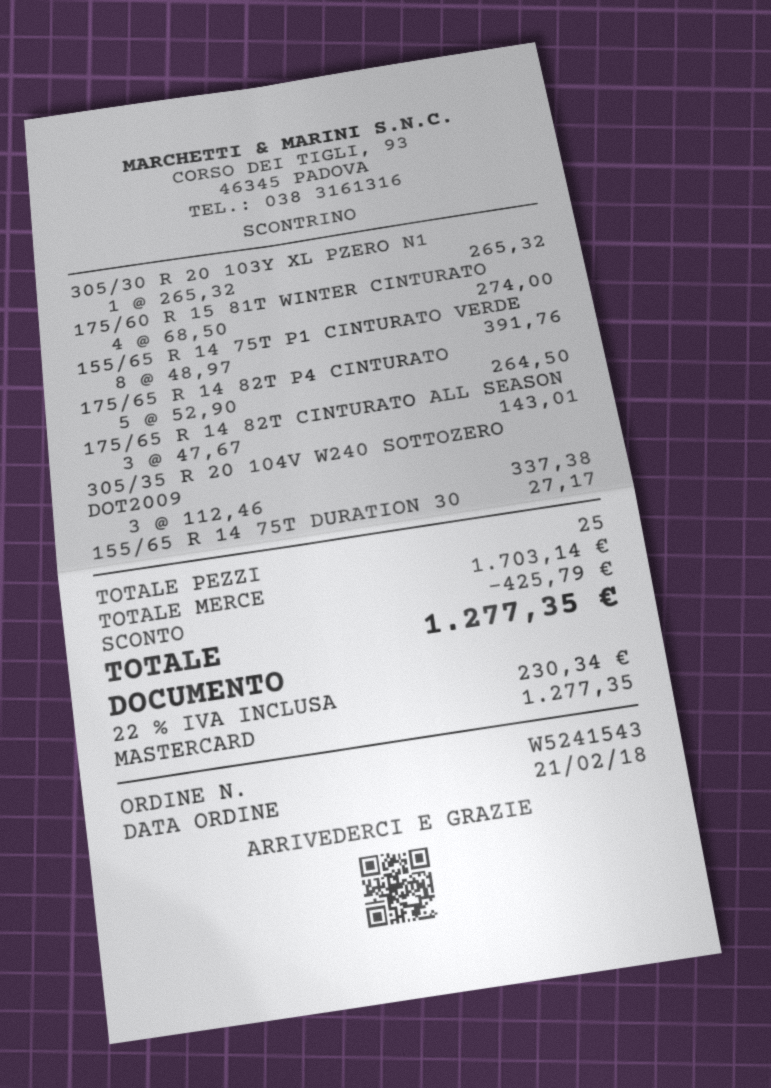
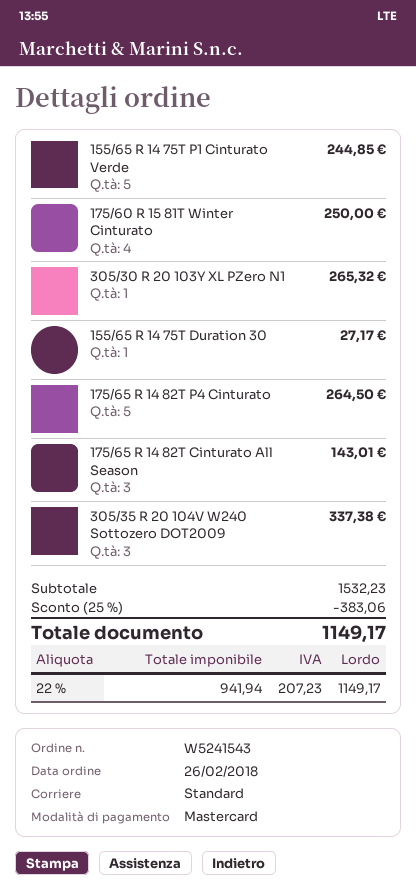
order date: 2018-02-21 -> 2018-02-26
175/60 R 15 81T WINTER CINTURATO: 4 for 274.00 -> 4 for 250.00
155/65 R 14 75T P1 CINTURATO VERDE: 8 for 391.76 -> 5 for 244.85
subtotal: 1703.14 -> 1532.23
discount: 425.79 -> 383.06
tax: 22% = 230.34 -> 22% = 207.23
total: 1277.35 -> 1149.17

